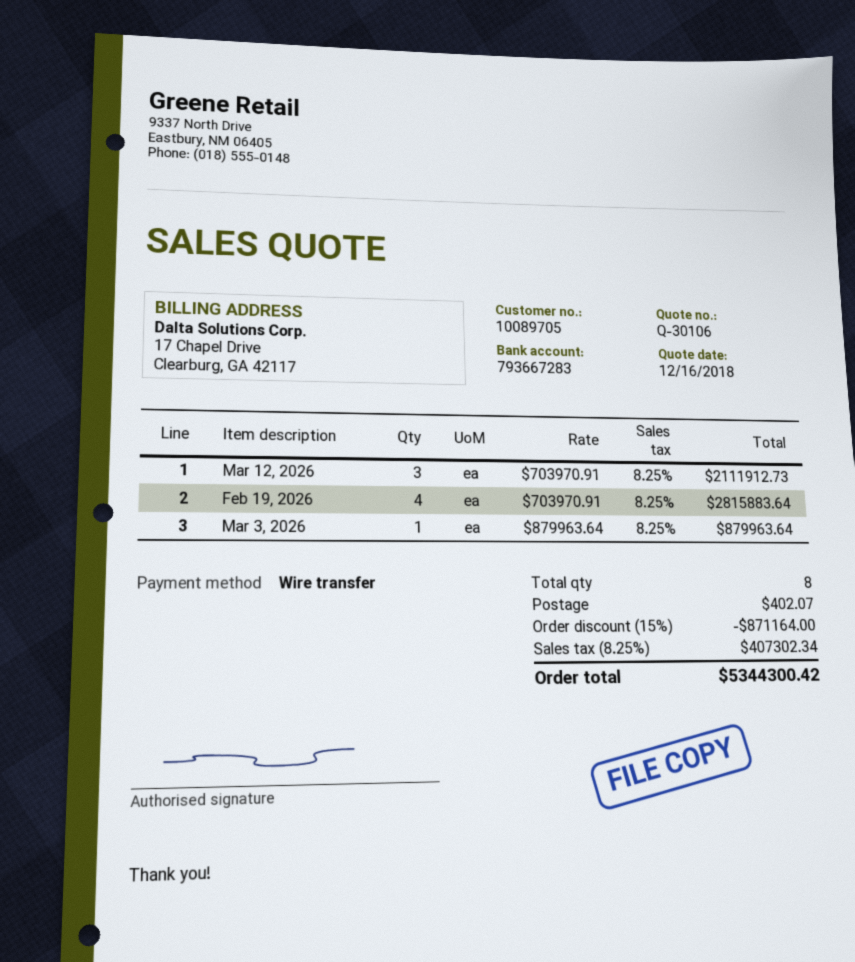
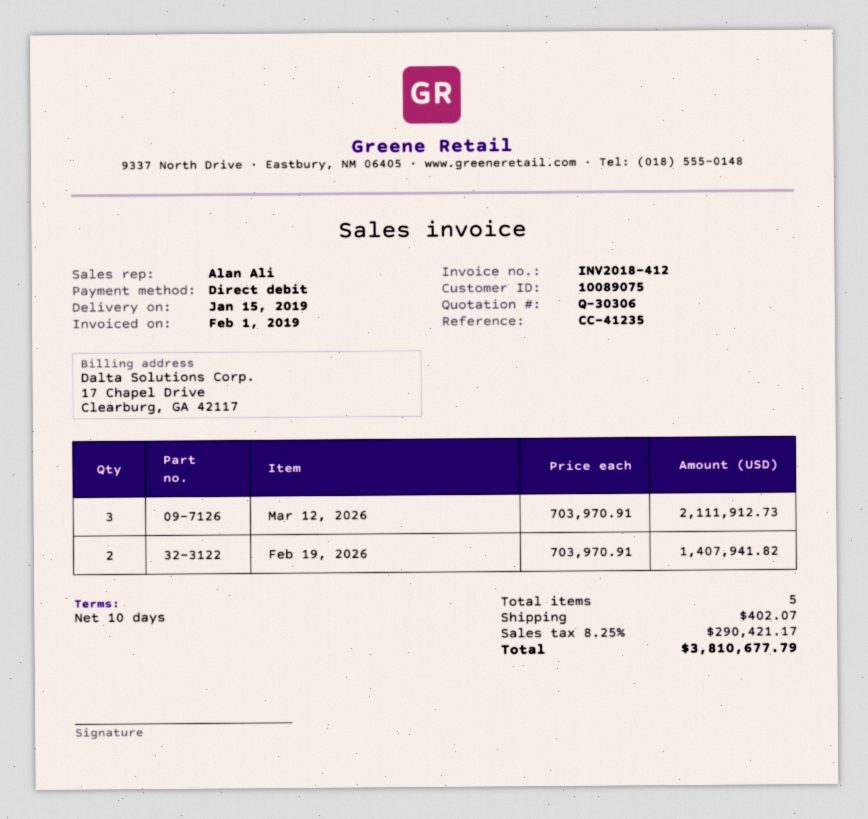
quote number: Q-30106 -> Q-30306
customer number: 10089705 -> 10089075
payment method: bank transfer -> direct debit
Feb 19, 2026: 4 x 703970.91 = 2815883.64 -> 2 x 703970.91 = 1407941.82
Mar 3, 2026: 1 x 879963.64 = 879963.64 -> none
total quantity: 8 -> 5
discount: 15% = 871164.00 -> none
tax: 8.25% = 407302.34 -> 8.25% = 290421.17
total: 5344300.42 -> 3810677.79

